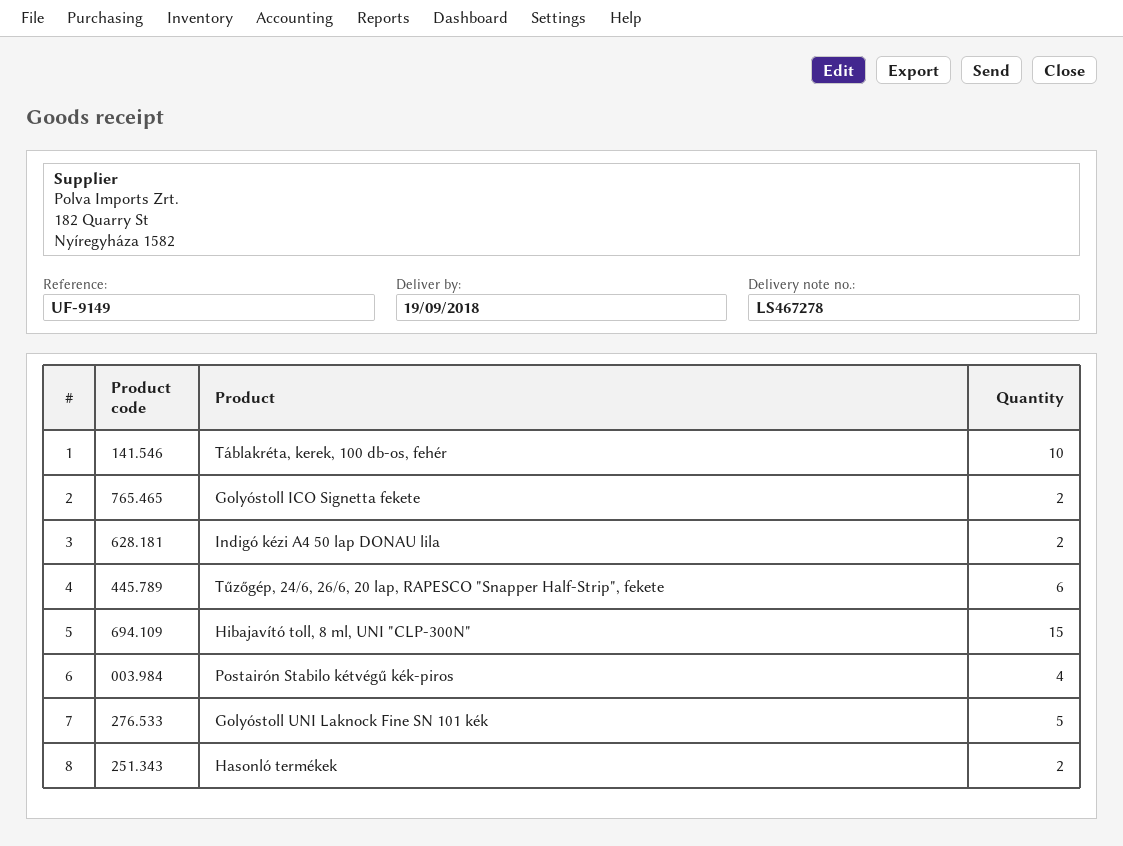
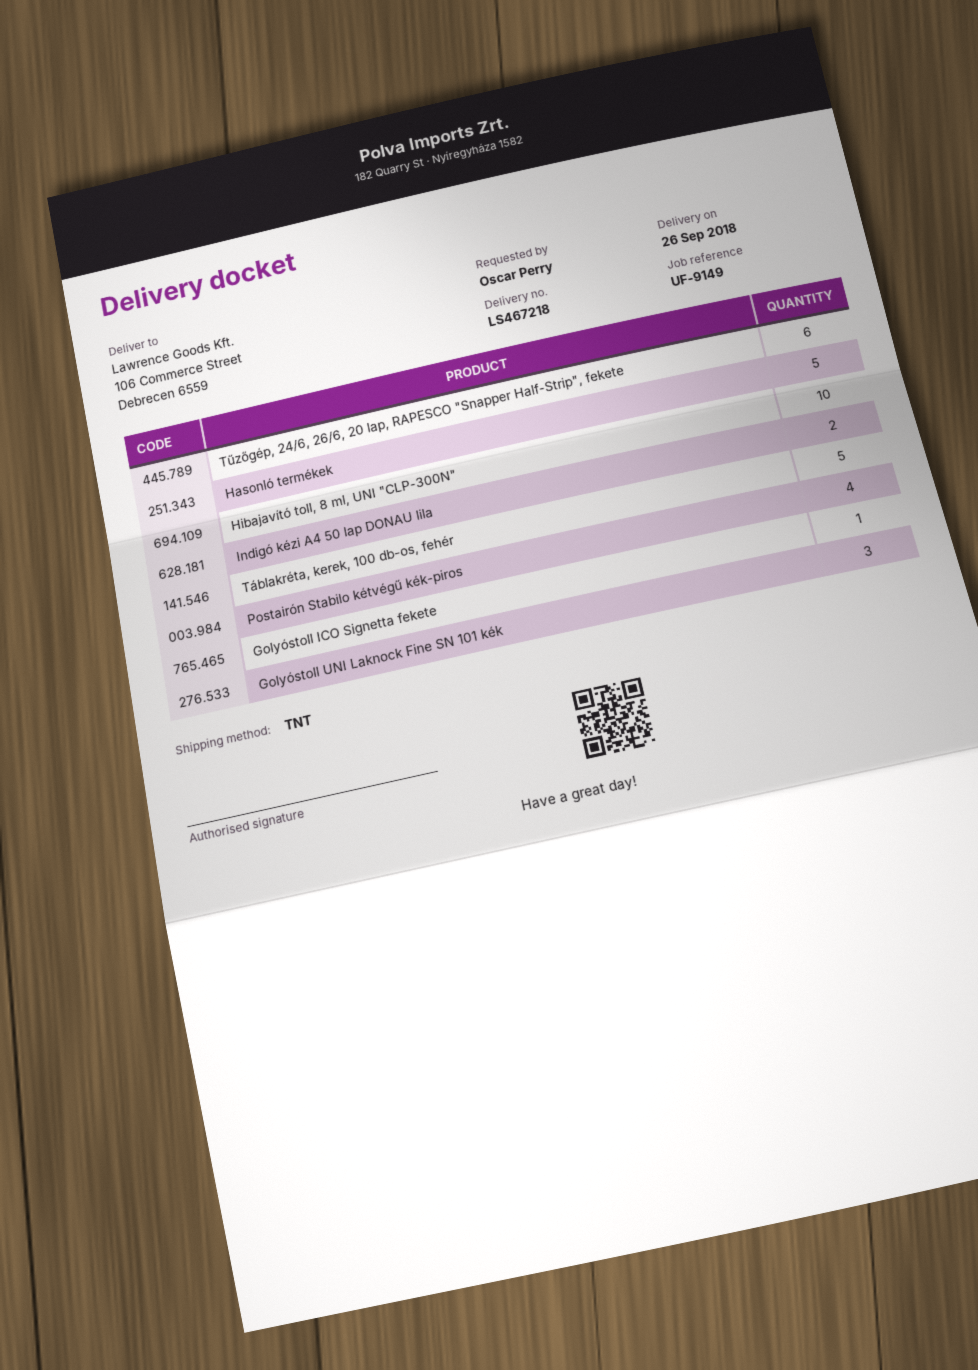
delivery note number: LS467278 -> LS467218
delivery date: 2018-09-19 -> 2018-09-26
Táblakréta, kerek, 100 db-os, fehér: 10 -> 5
Golyóstoll ICO Signetta fekete: 2 -> 1
Hibajavító toll, 8 ml, UNI "CLP-300N": 15 -> 10
Golyóstoll UNI Laknock Fine SN 101 kék: 5 -> 3
Hasonló termékek: 2 -> 5

